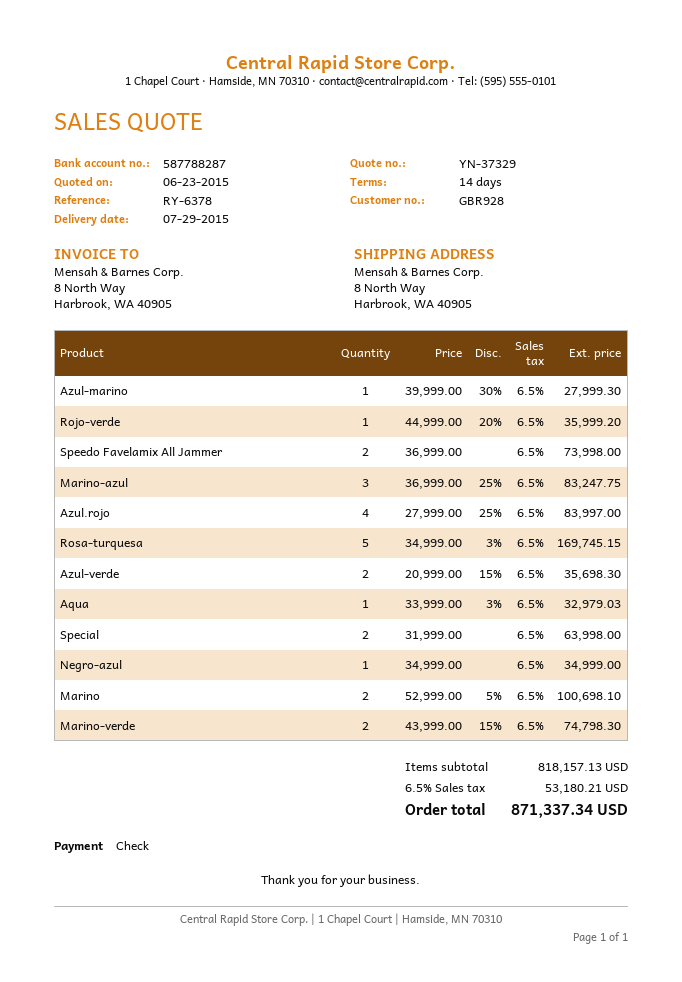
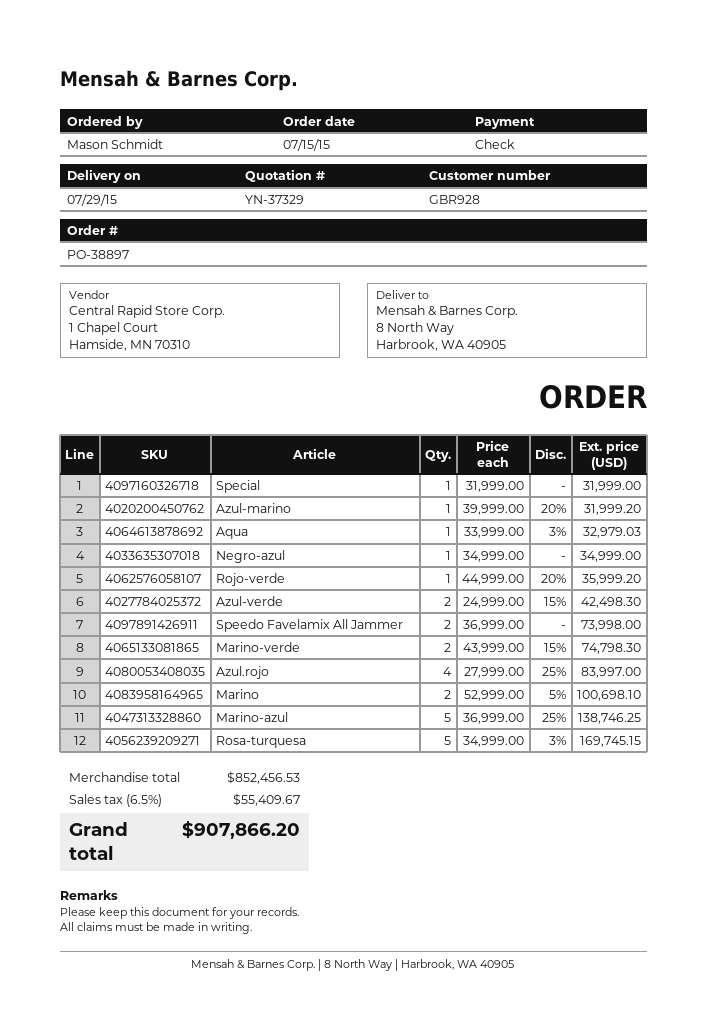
Azul-marino: 1 x 39999.00 - 30% = 27999.30 -> 1 x 39999.00 - 20% = 31999.20
Marino-azul: 3 x 36999.00 - 25% = 83247.75 -> 5 x 36999.00 - 25% = 138746.25
Azul-verde: 2 x 20999.00 - 15% = 35698.30 -> 2 x 24999.00 - 15% = 42498.30
Special: 2 x 31999.00 = 63998.00 -> 1 x 31999.00 = 31999.00
subtotal: 818157.13 -> 852456.53
tax: 6.5% = 53180.21 -> 6.5% = 55409.67
total: 871337.34 -> 907866.20

